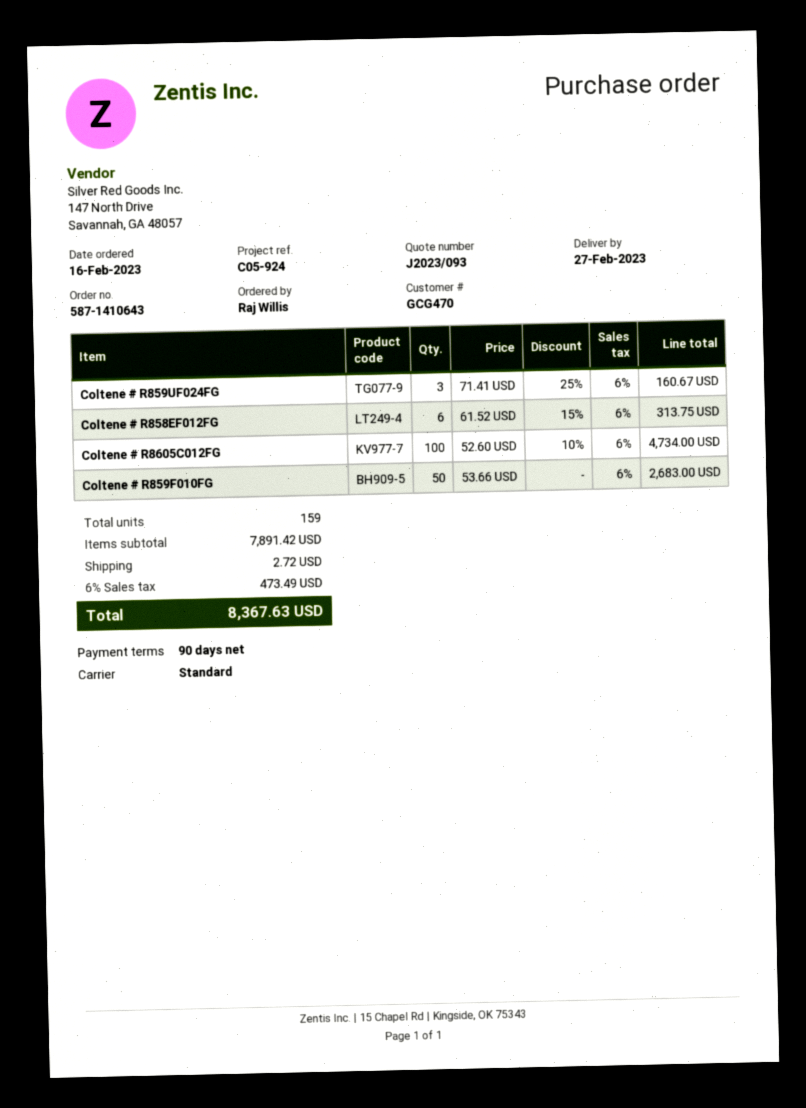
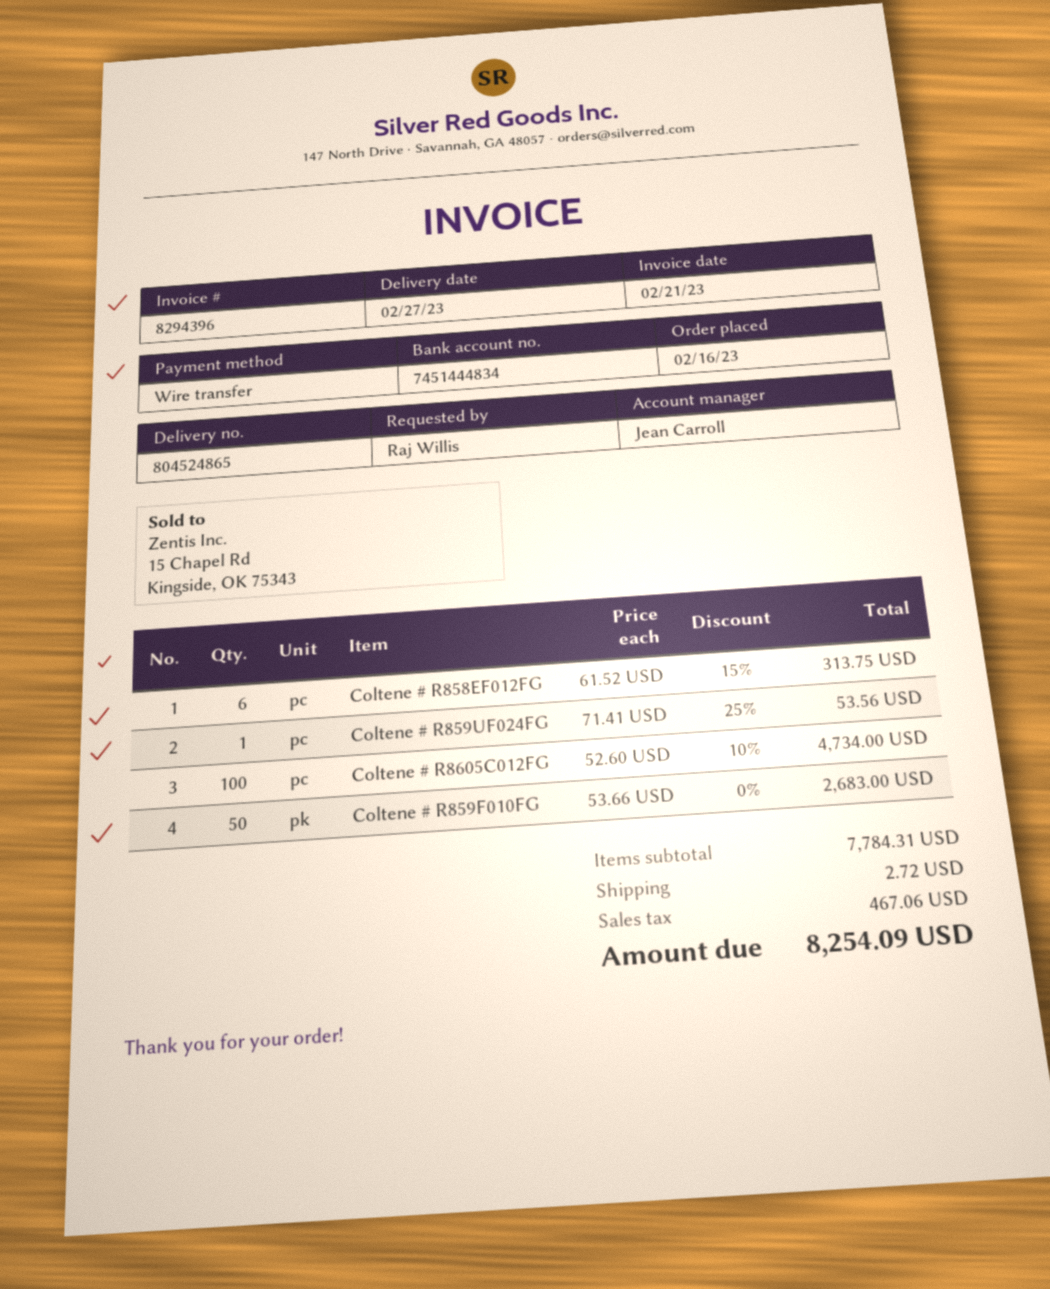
Coltene # R859UF024FG: 3 x 71.41 - 25% = 160.67 -> 1 x 71.41 - 25% = 53.56
subtotal: 7891.42 -> 7784.31
tax: 473.49 -> 467.06
total: 8367.63 -> 8254.09

